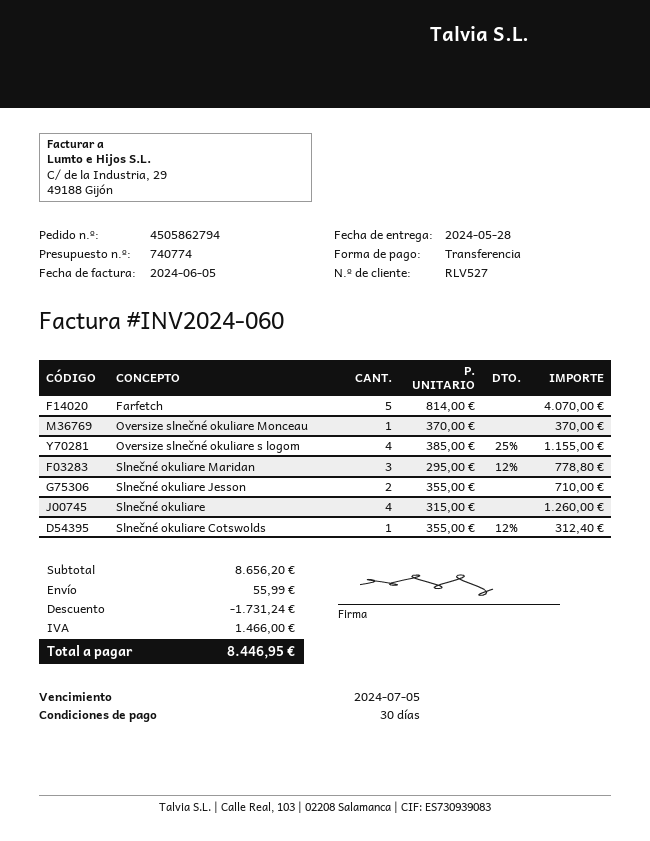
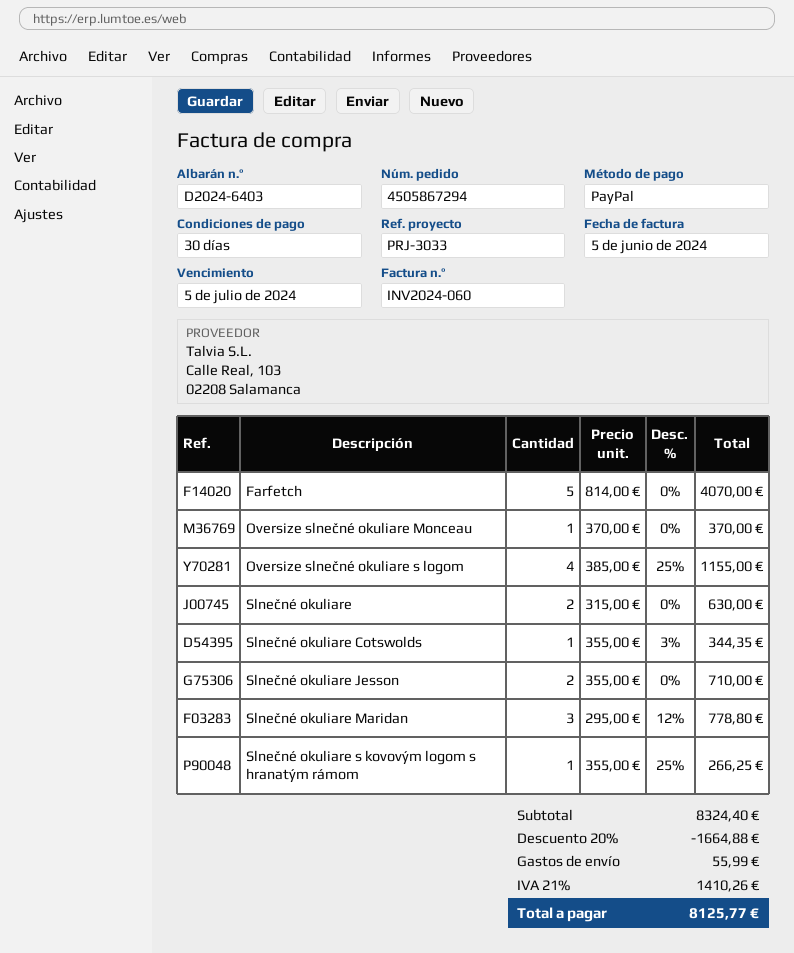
order number: 4505862794 -> 4505867294
payment method: bank transfer -> PayPal
Slnečné okuliare: 4 x 315.00 = 1260.00 -> 2 x 315.00 = 630.00
Slnečné okuliare Cotswolds: 1 x 355.00 - 12% = 312.40 -> 1 x 355.00 - 3% = 344.35
Slnečné okuliare s kovovým logom s hranatým rámom: none -> 1 x 355.00 - 25% = 266.25
subtotal: 8656.20 -> 8324.40
discount: 1731.24 -> 1664.88
tax: 1466.00 -> 1410.26
total: 8446.95 -> 8125.77

